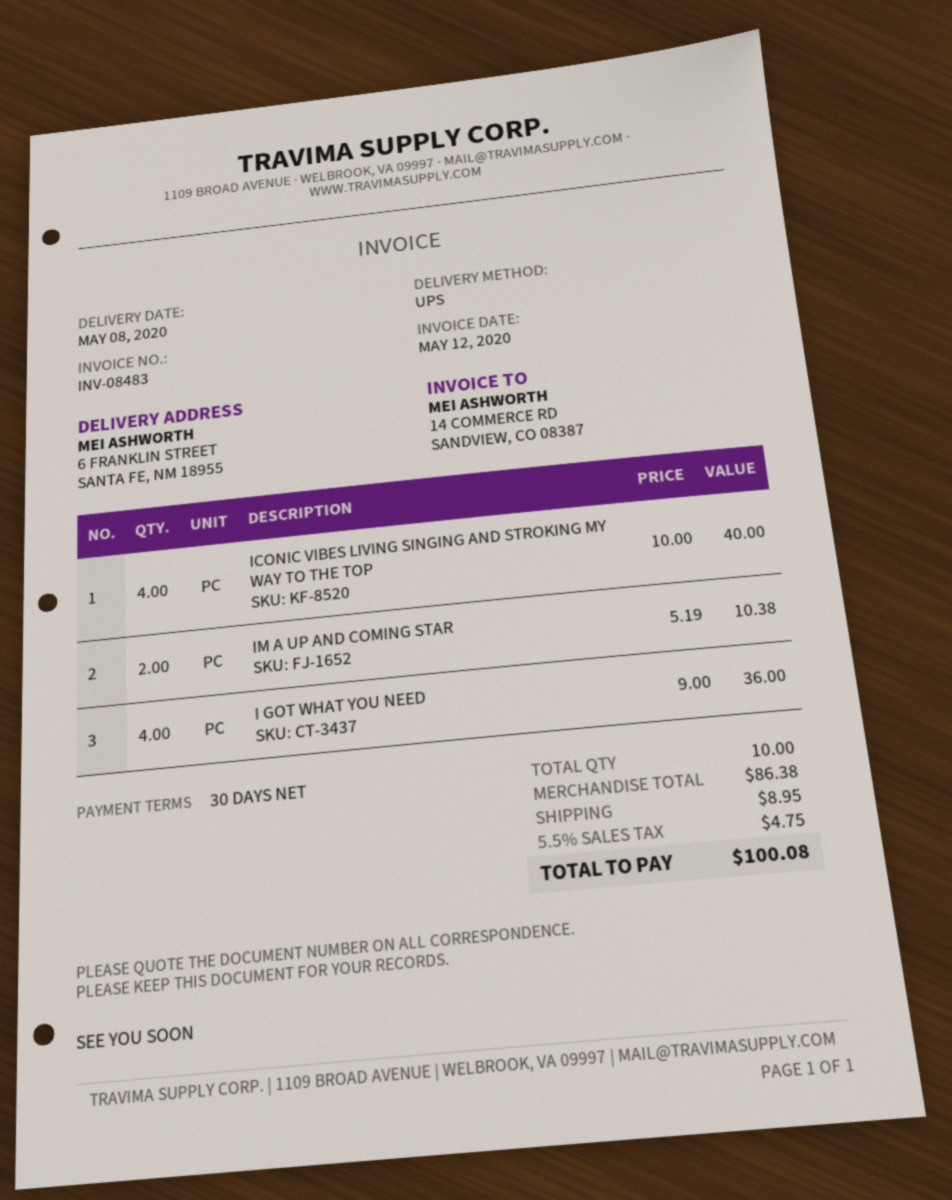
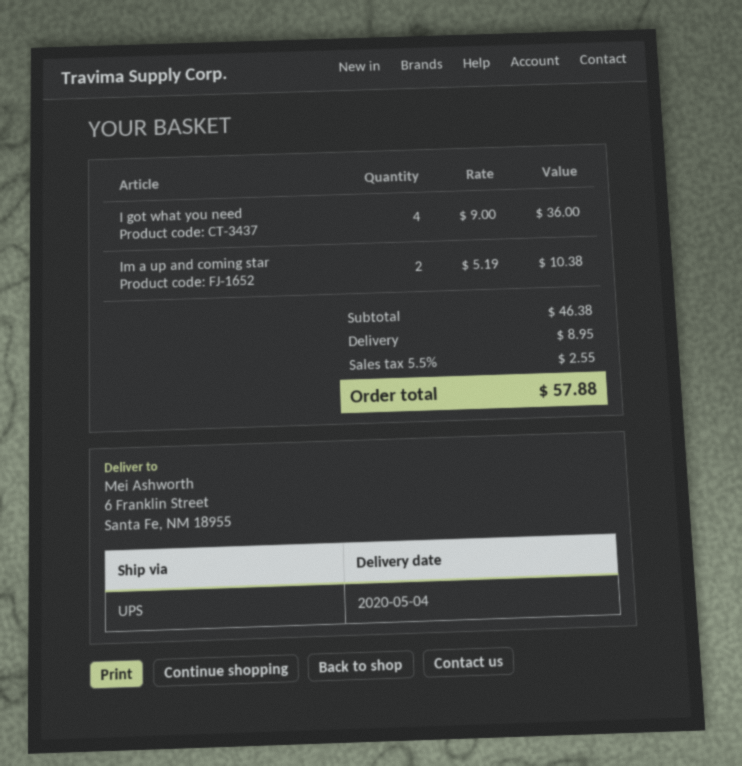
delivery date: 2020-05-08 -> 2020-05-04
ICONIC VIBES LIVING SINGING AND STROKING MY WAY TO THE TOP: 4 x 10.00 = 40.00 -> none
subtotal: 86.38 -> 46.38
tax: 5.5% = 4.75 -> 5.5% = 2.55
total: 100.08 -> 57.88

